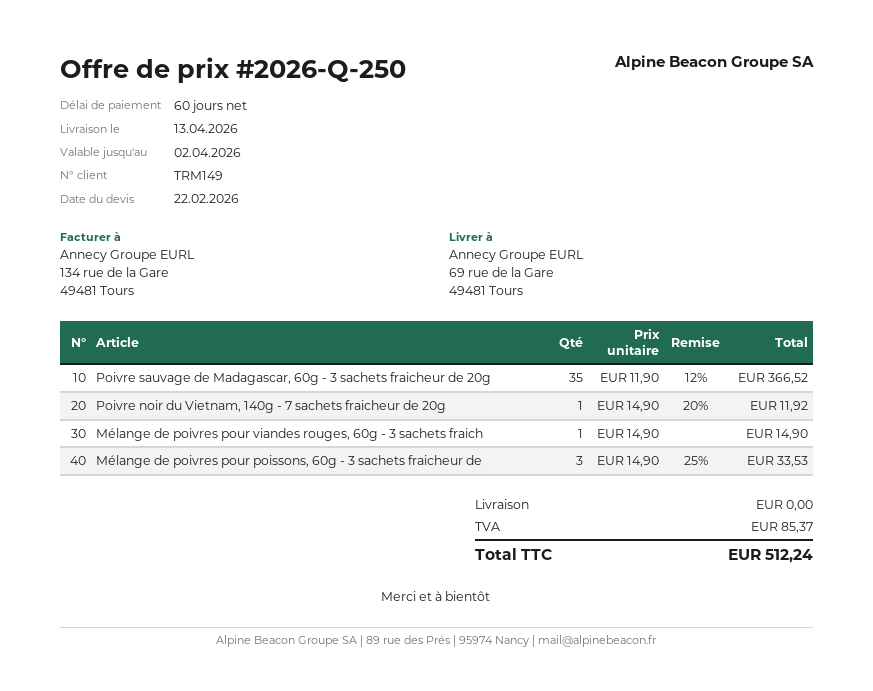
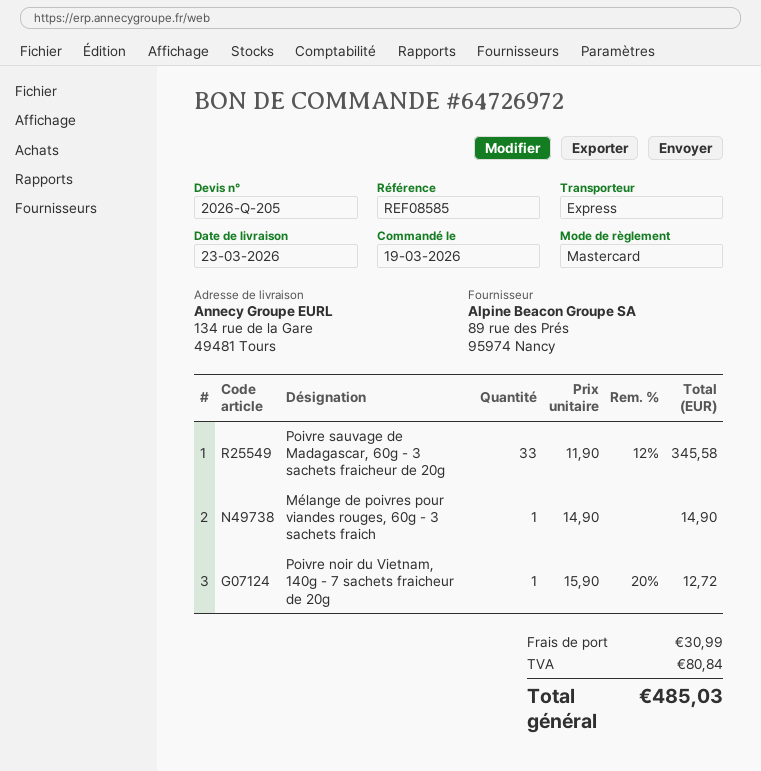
quote number: 2026-Q-250 -> 2026-Q-205
delivery date: 2026-04-13 -> 2026-03-23
ship to: 69 rue de la Gare, 49481 Tours -> 134 rue de la Gare, 49481 Tours
Poivre sauvage de Madagascar, 60g - 3 sachets fraicheur de 20g: 35 x 11.90 - 12% = 366.52 -> 33 x 11.90 - 12% = 345.58
Poivre noir du Vietnam, 140g - 7 sachets fraicheur de 20g: 1 x 14.90 - 20% = 11.92 -> 1 x 15.90 - 20% = 12.72
Mélange de poivres pour poissons, 60g - 3 sachets fraicheur de: 3 x 14.90 - 25% = 33.53 -> none
shipping: 0.00 -> 30.99
tax: 85.37 -> 80.84
total: 512.24 -> 485.03

